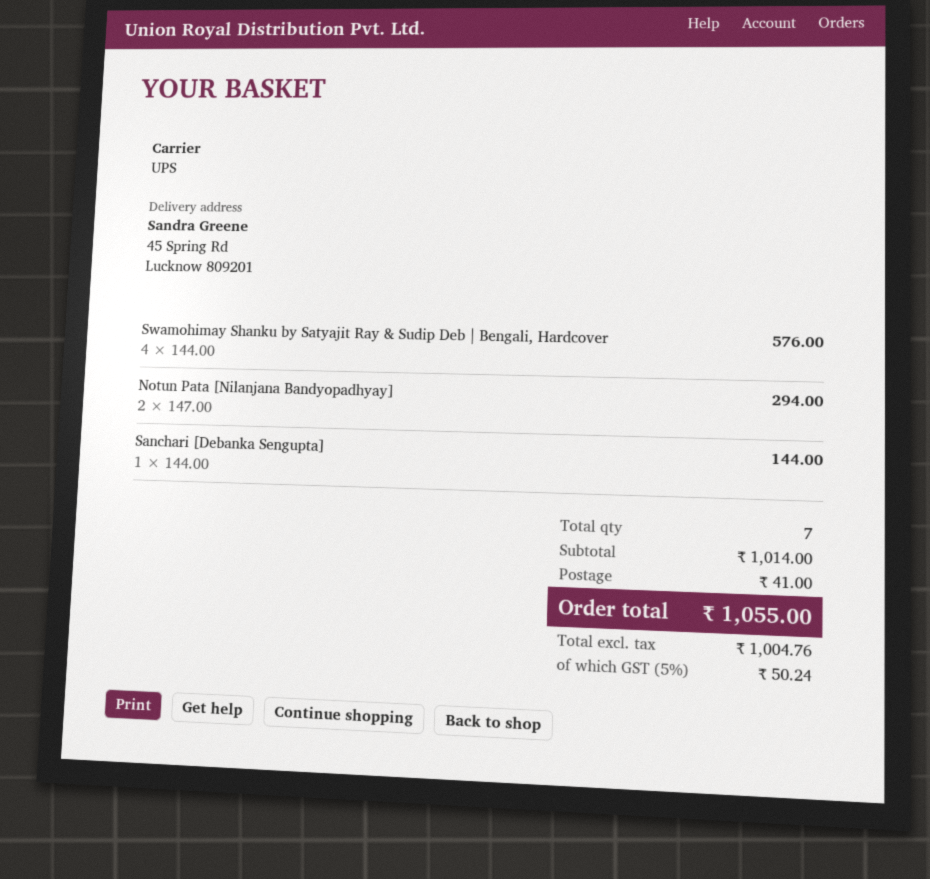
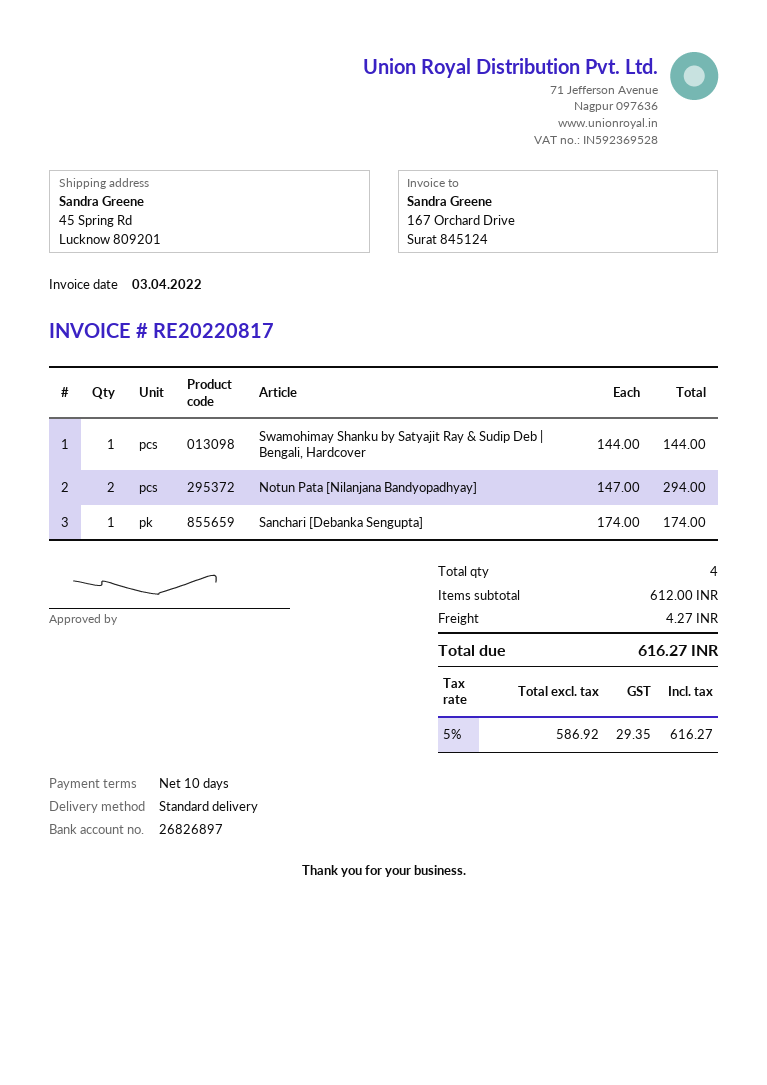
shipping method: UPS -> standard
Swamohimay Shanku by Satyajit Ray & Sudip Deb | Bengali, Hardcover: 4 x 144.00 = 576.00 -> 1 x 144.00 = 144.00
Sanchari [Debanka Sengupta]: 1 x 144.00 = 144.00 -> 1 x 174.00 = 174.00
total quantity: 7 -> 4
subtotal: 1014.00 -> 612.00
shipping: 41.00 -> 4.27
net: 1004.76 -> 586.92
tax: 5% = 50.24 -> 5% = 29.35
total: 1055.00 -> 616.27

